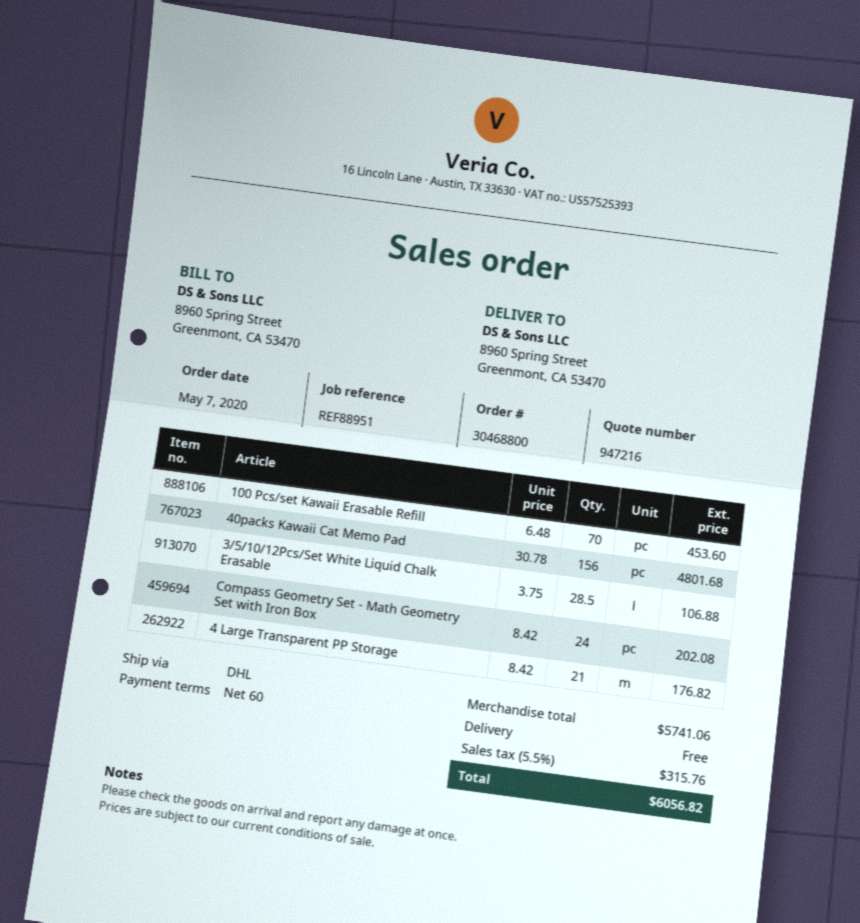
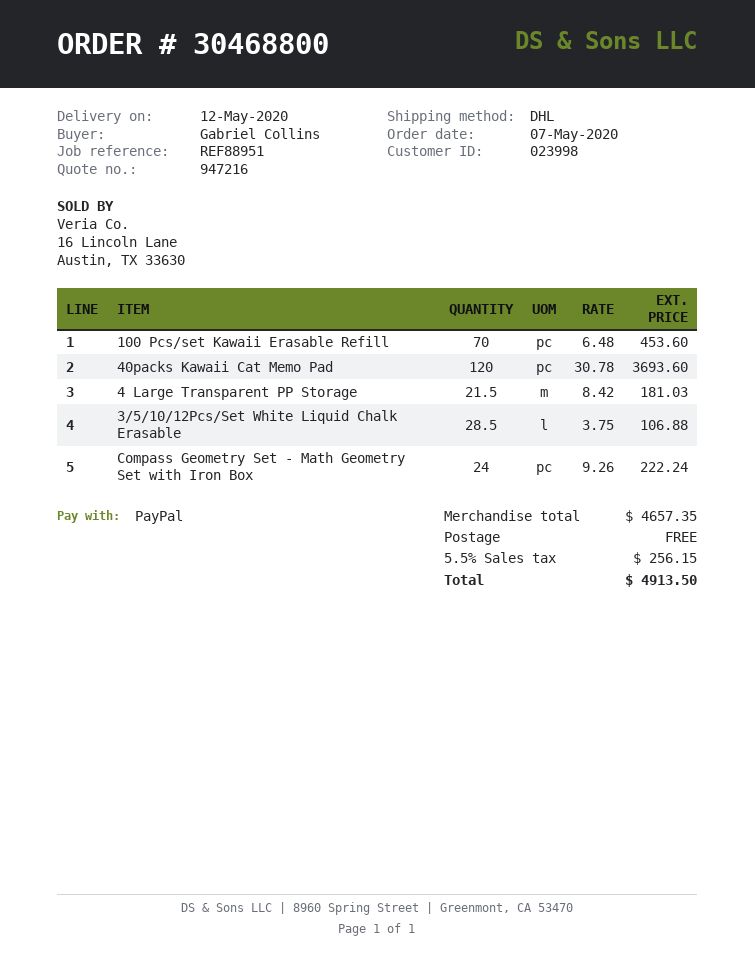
40packs Kawaii Cat Memo Pad: 156 x 30.78 = 4801.68 -> 120 x 30.78 = 3693.60
Compass Geometry Set - Math Geometry Set with Iron Box: 24 x 8.42 = 202.08 -> 24 x 9.26 = 222.24
4 Large Transparent PP Storage: 21 x 8.42 = 176.82 -> 21.5 x 8.42 = 181.03
subtotal: 5741.06 -> 4657.35
tax: 5.5% = 315.76 -> 5.5% = 256.15
total: 6056.82 -> 4913.50

